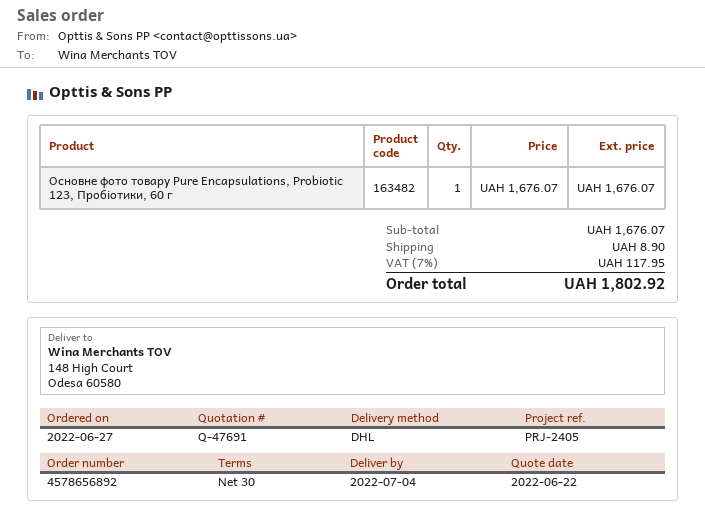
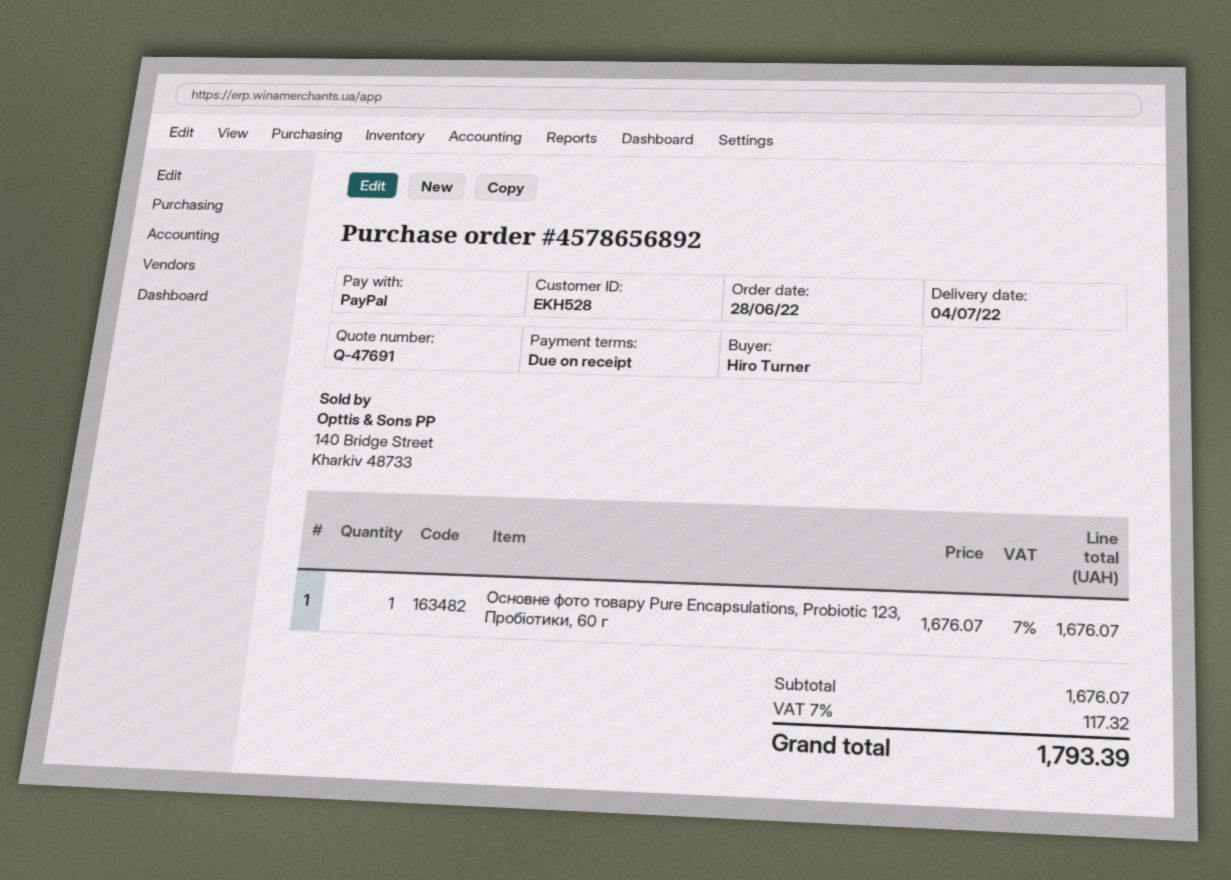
order date: 2022-06-27 -> 2022-06-28
payment terms: 30 days -> on receipt
shipping: 8.90 -> none
tax: 7% = 117.95 -> 7% = 117.32
total: 1802.92 -> 1793.39

